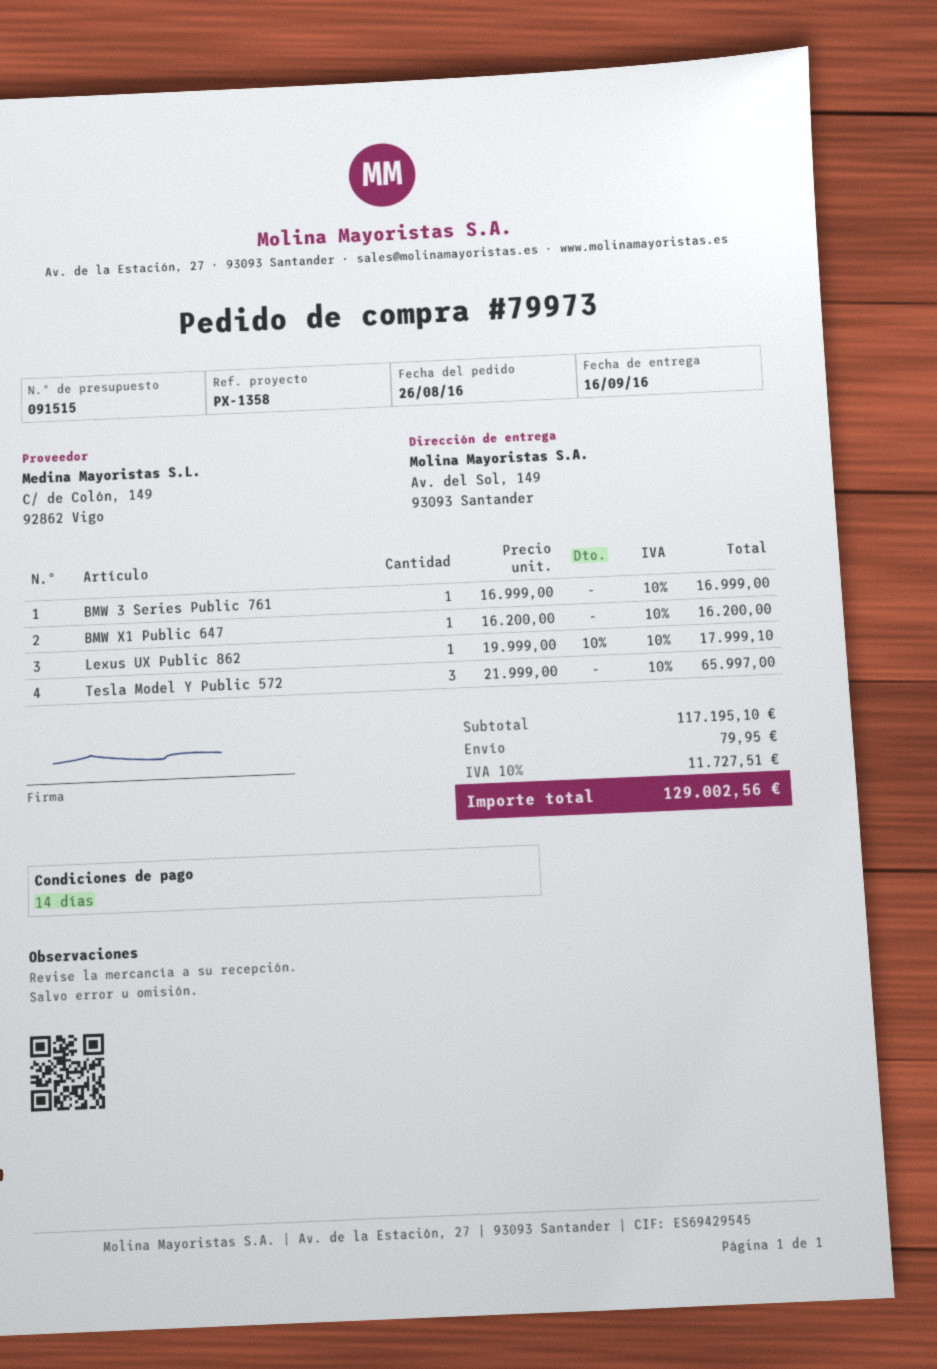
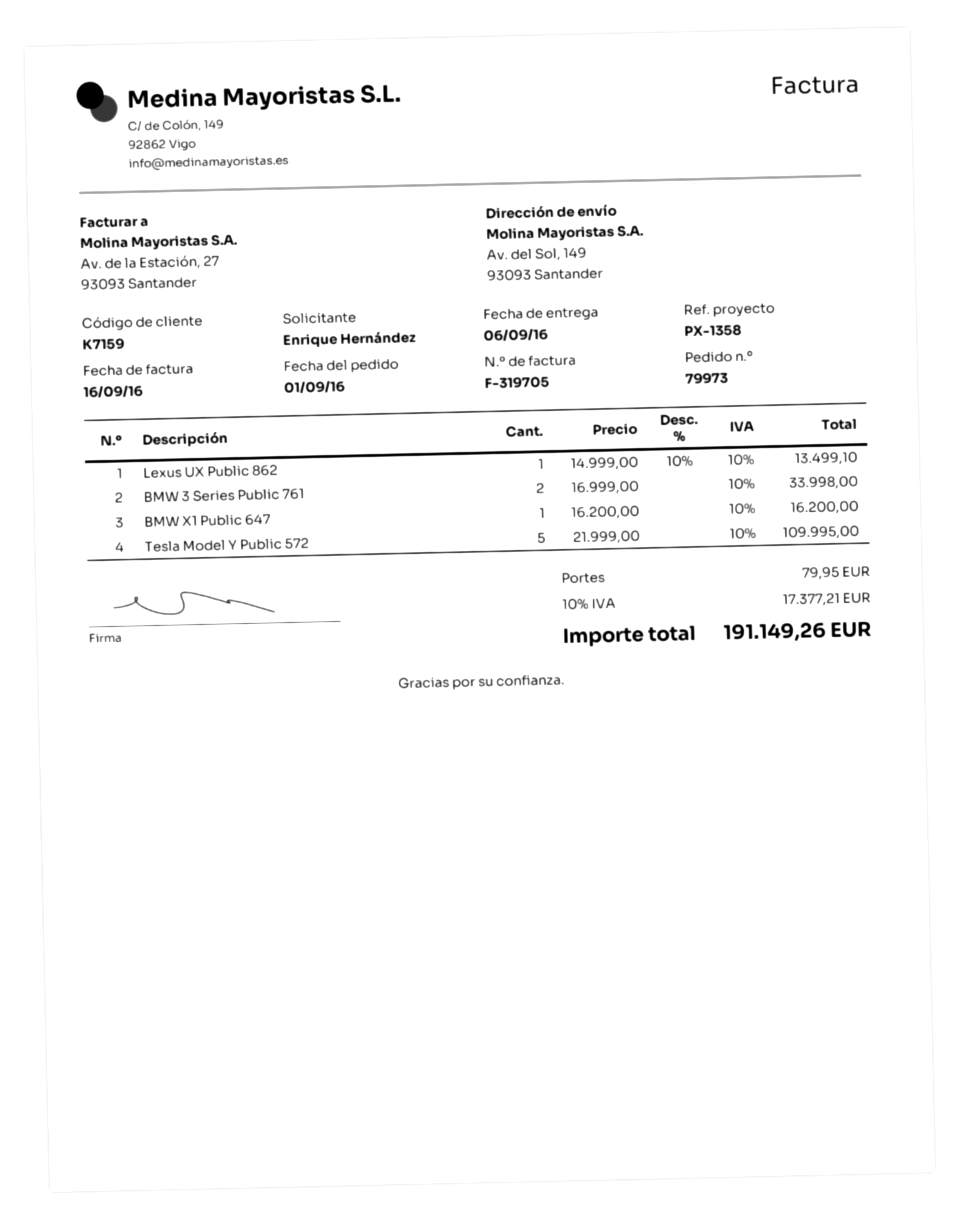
order date: 2016-08-26 -> 2016-09-01
delivery date: 2016-09-16 -> 2016-09-06
BMW 3 Series Public 761: 1 x 16999.00 = 16999.00 -> 2 x 16999.00 = 33998.00
Lexus UX Public 862: 1 x 19999.00 - 10% = 17999.10 -> 1 x 14999.00 - 10% = 13499.10
Tesla Model Y Public 572: 3 x 21999.00 = 65997.00 -> 5 x 21999.00 = 109995.00
tax: 10% = 11727.51 -> 10% = 17377.21
total: 129002.56 -> 191149.26

